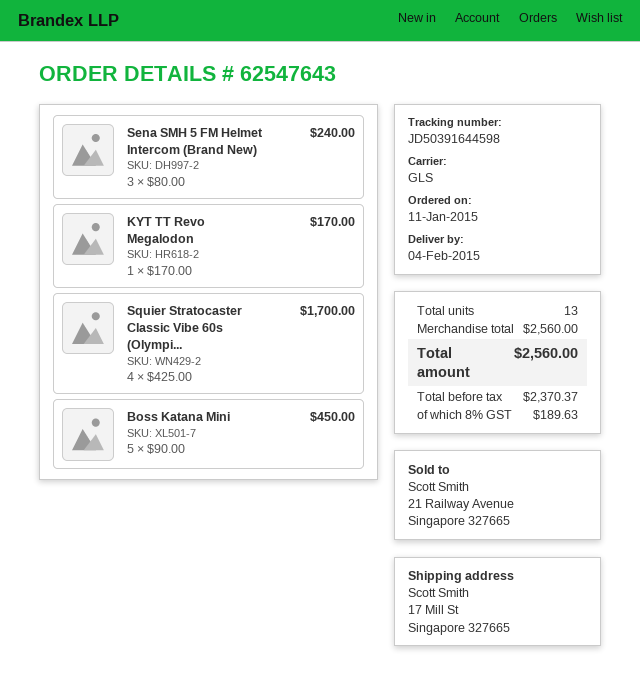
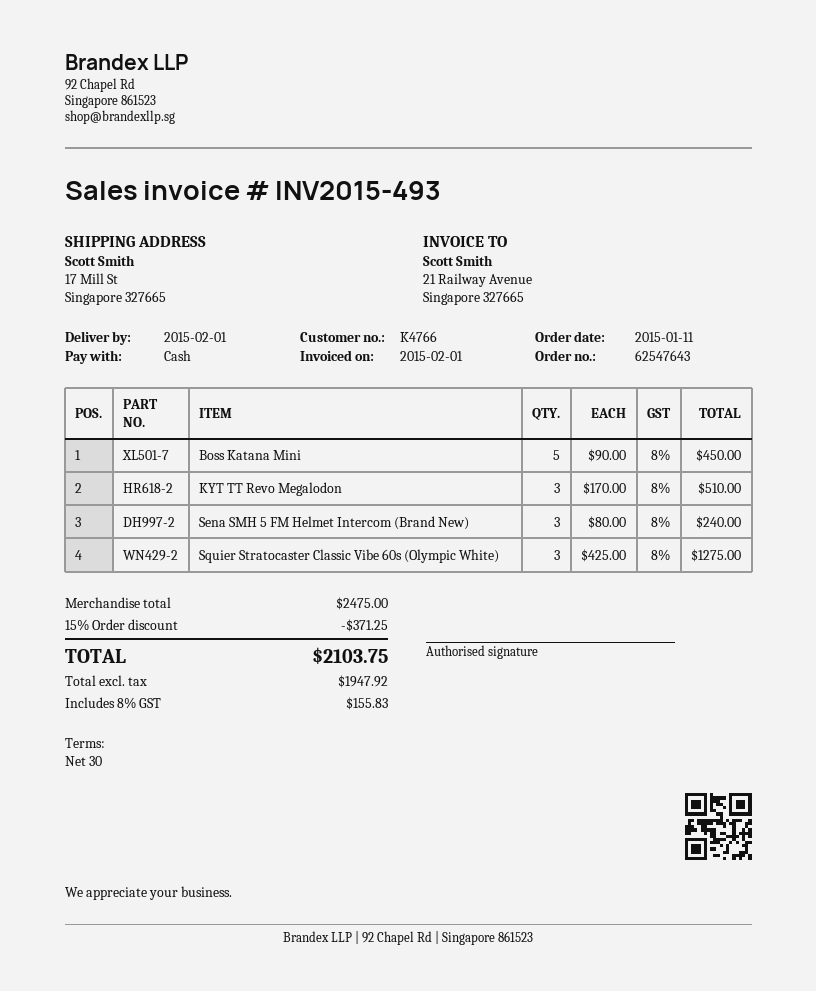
delivery date: 2015-02-04 -> 2015-02-01
KYT TT Revo Megalodon: 1 x 170.00 = 170.00 -> 3 x 170.00 = 510.00
Squier Stratocaster Classic Vibe 60s (Olympi...: 4 x 425.00 = 1700.00 -> 3 x 425.00 = 1275.00
subtotal: 2560.00 -> 2475.00
discount: none -> 15% = 371.25
net: 2370.37 -> 1947.92
tax: 8% = 189.63 -> 8% = 155.83
total: 2560.00 -> 2103.75

